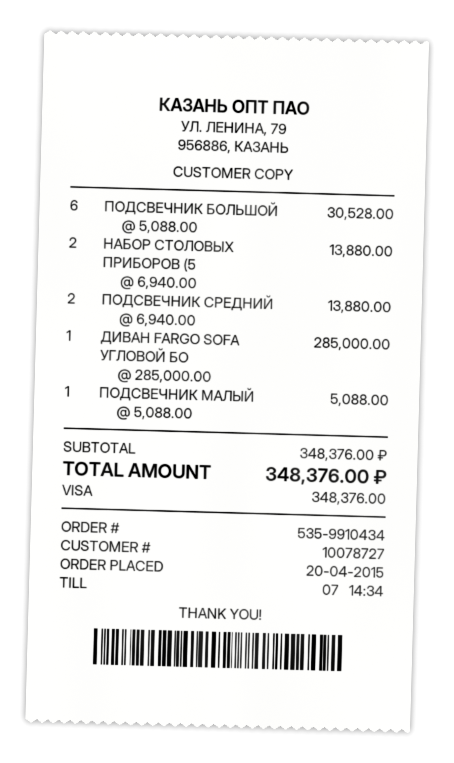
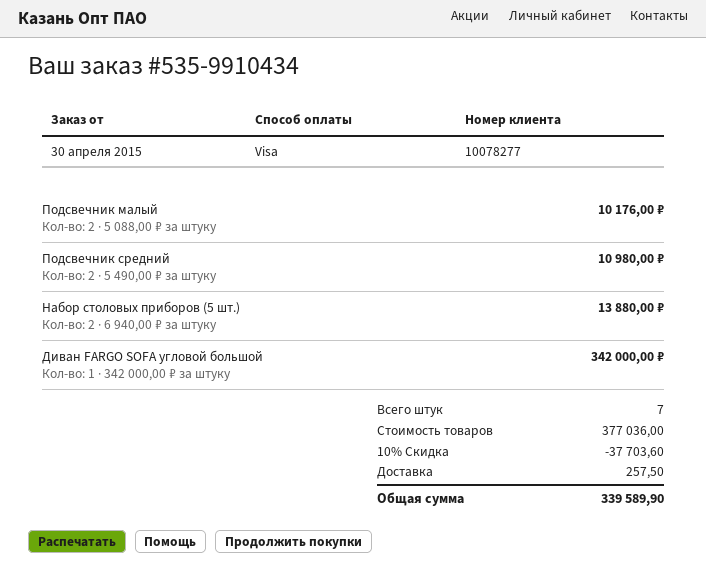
order date: 2015-04-20 -> 2015-04-30
customer number: 10078727 -> 10078277
ПОДСВЕЧНИК БОЛЬШОЙ: 6 x 5088.00 = 30528.00 -> none
ПОДСВЕЧНИК СРЕДНИЙ: 2 x 6940.00 = 13880.00 -> 2 x 5490.00 = 10980.00
ДИВАН FARGO SOFA УГЛОВОЙ БО: 1 x 285000.00 = 285000.00 -> 1 x 342000.00 = 342000.00
ПОДСВЕЧНИК МАЛЫЙ: 1 x 5088.00 = 5088.00 -> 2 x 5088.00 = 10176.00
subtotal: 348376.00 -> 377036.00
discount: none -> 10% = 37703.60
shipping: none -> 257.50
total: 348376.00 -> 339589.90

